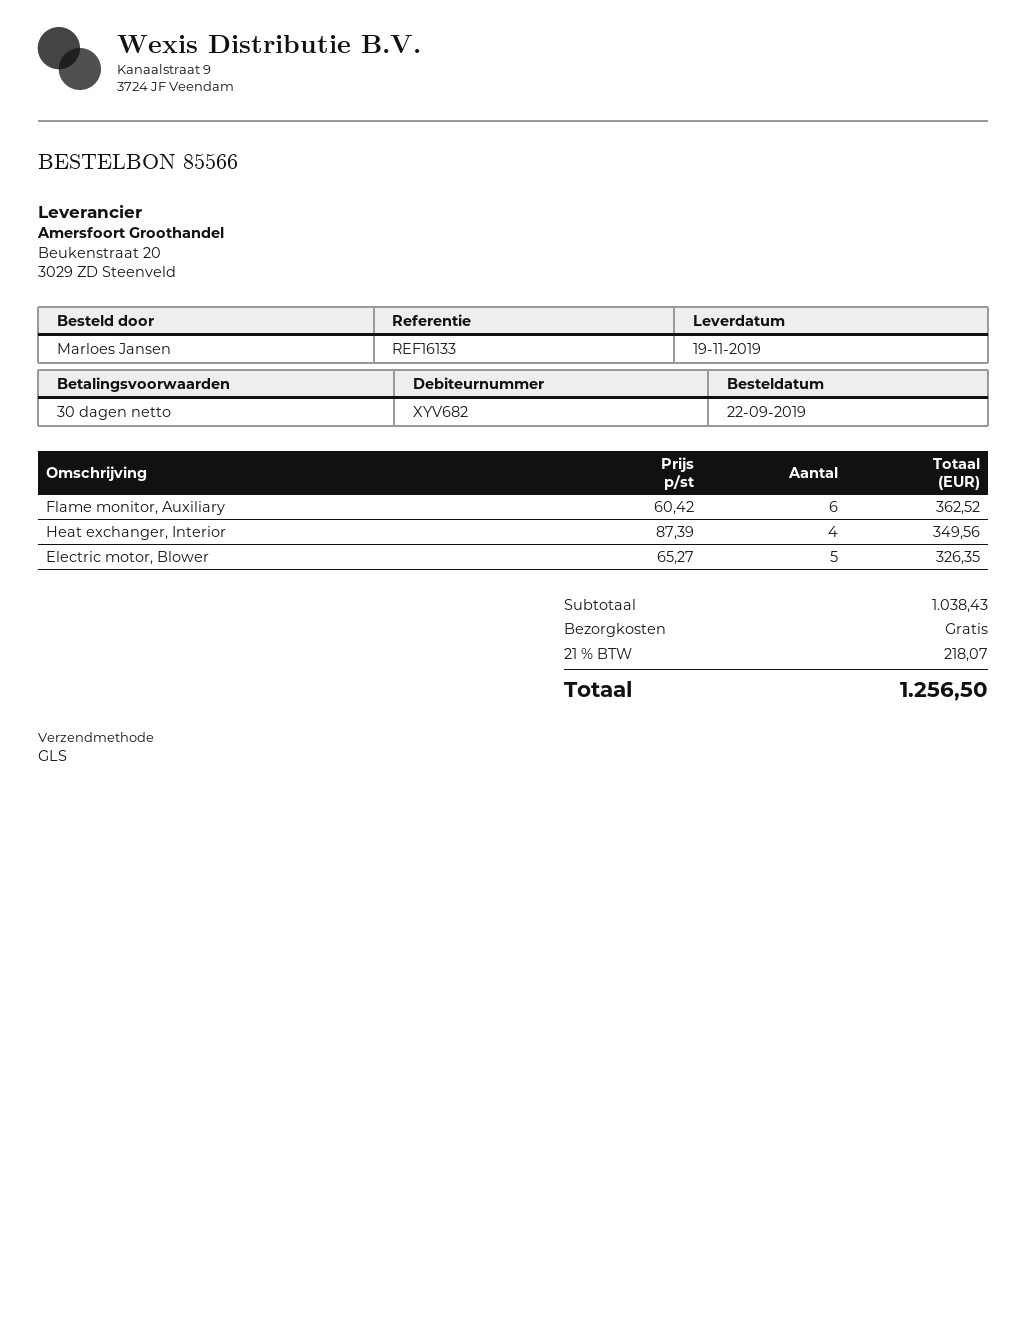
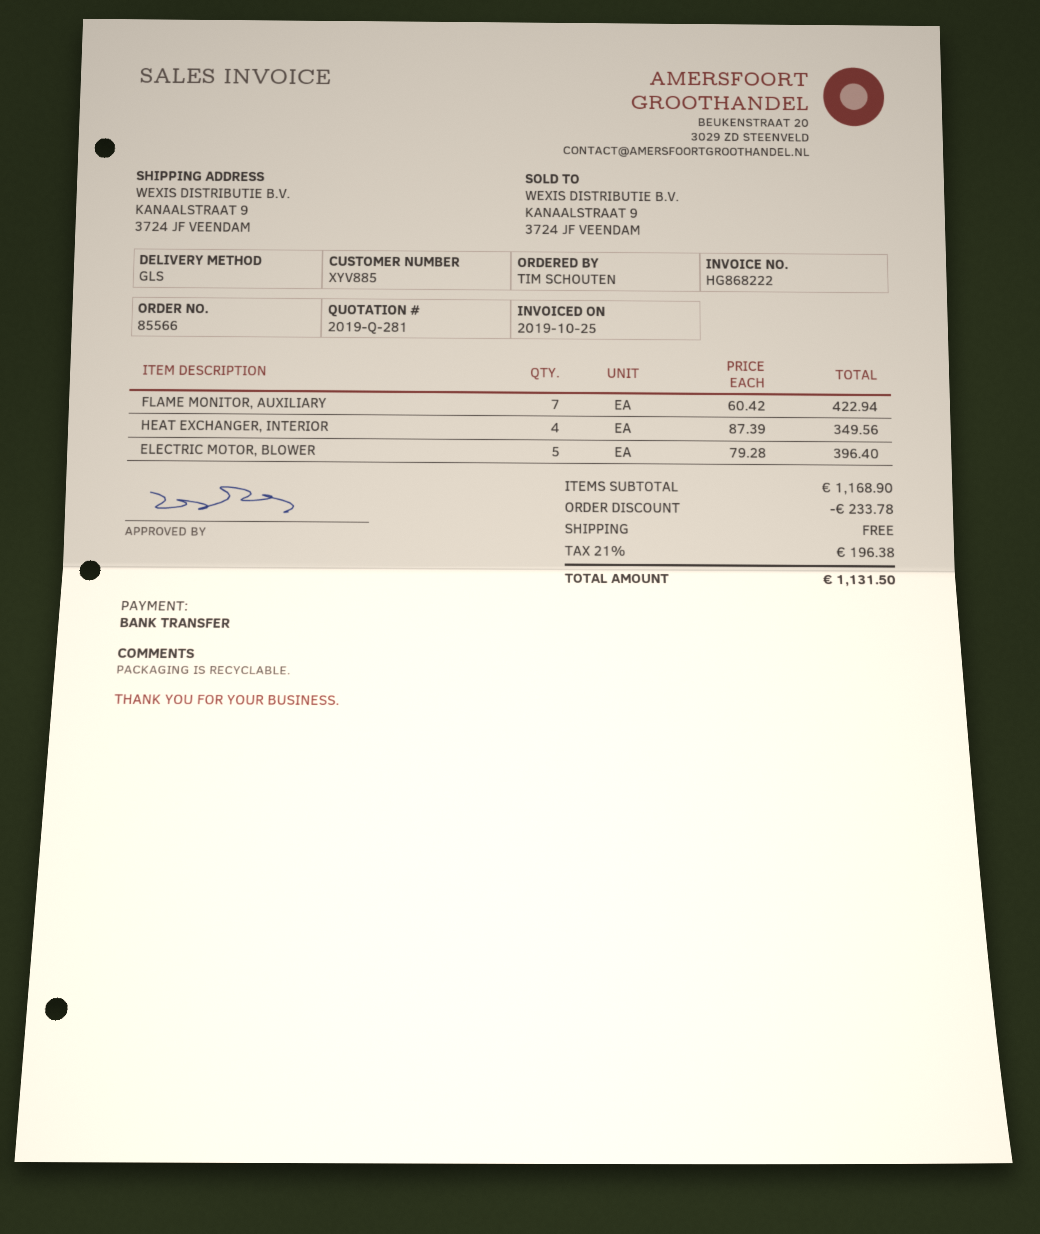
customer number: XYV682 -> XYV885
ordered by: Marloes Jansen -> TIM SCHOUTEN
Flame monitor, Auxiliary: 6 x 60.42 = 362.52 -> 7 x 60.42 = 422.94
Electric motor, Blower: 5 x 65.27 = 326.35 -> 5 x 79.28 = 396.40
subtotal: 1038.43 -> 1168.90
discount: none -> 233.78
tax: 21% = 218.07 -> 21% = 196.38
total: 1256.50 -> 1131.50

